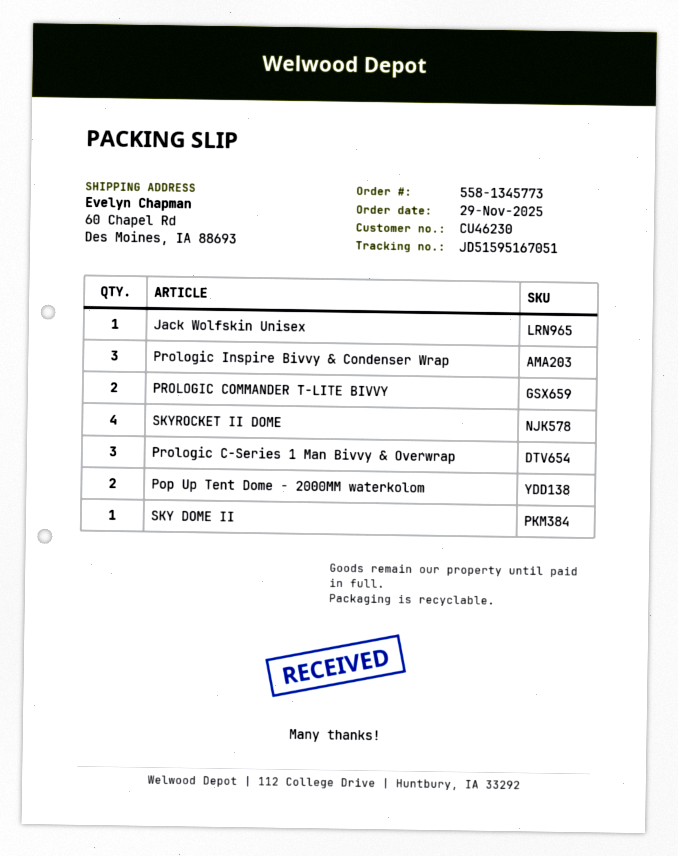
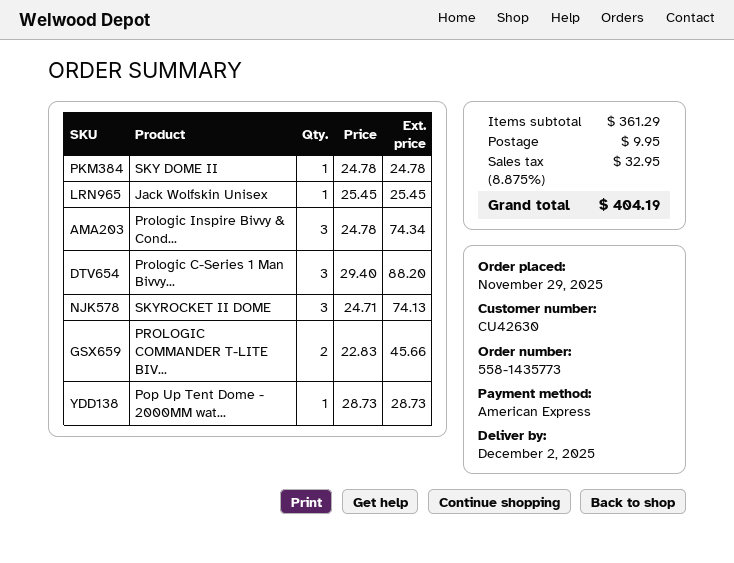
order number: 558-1345773 -> 558-1435773
customer number: CU46230 -> CU42630
SKYROCKET II DOME: 4 -> 3
Pop Up Tent Dome - 2000MM waterkolom: 2 -> 1

